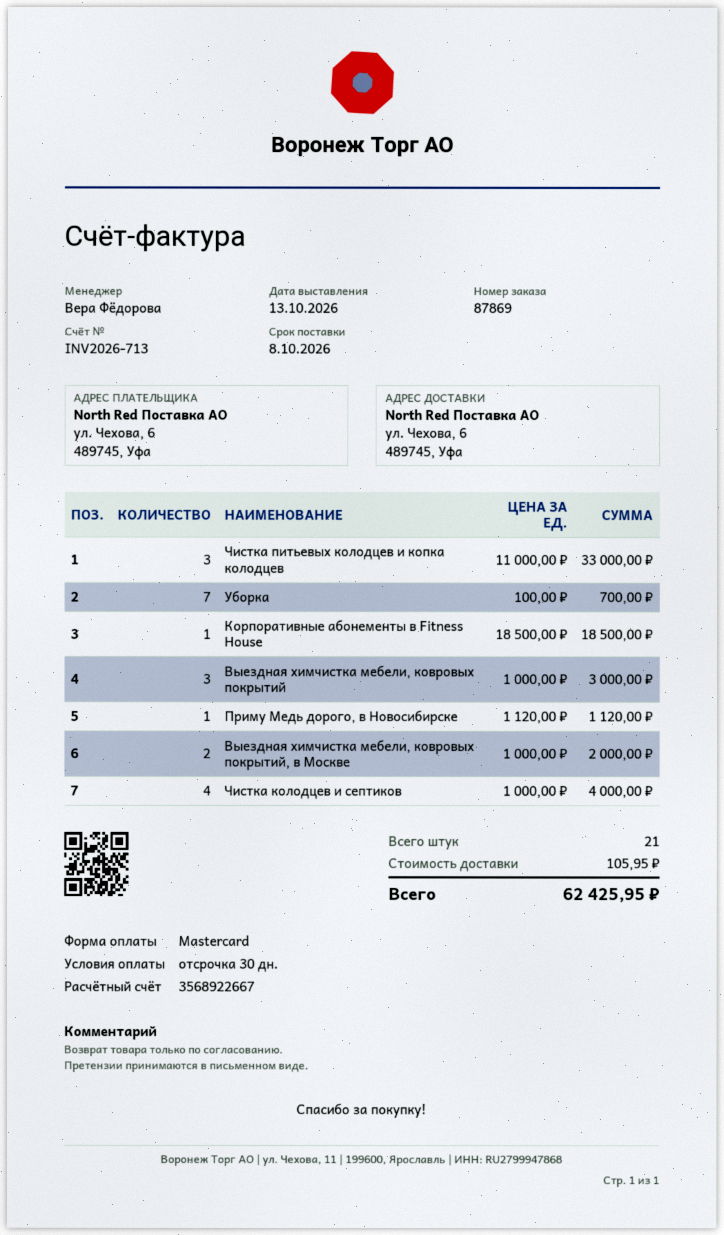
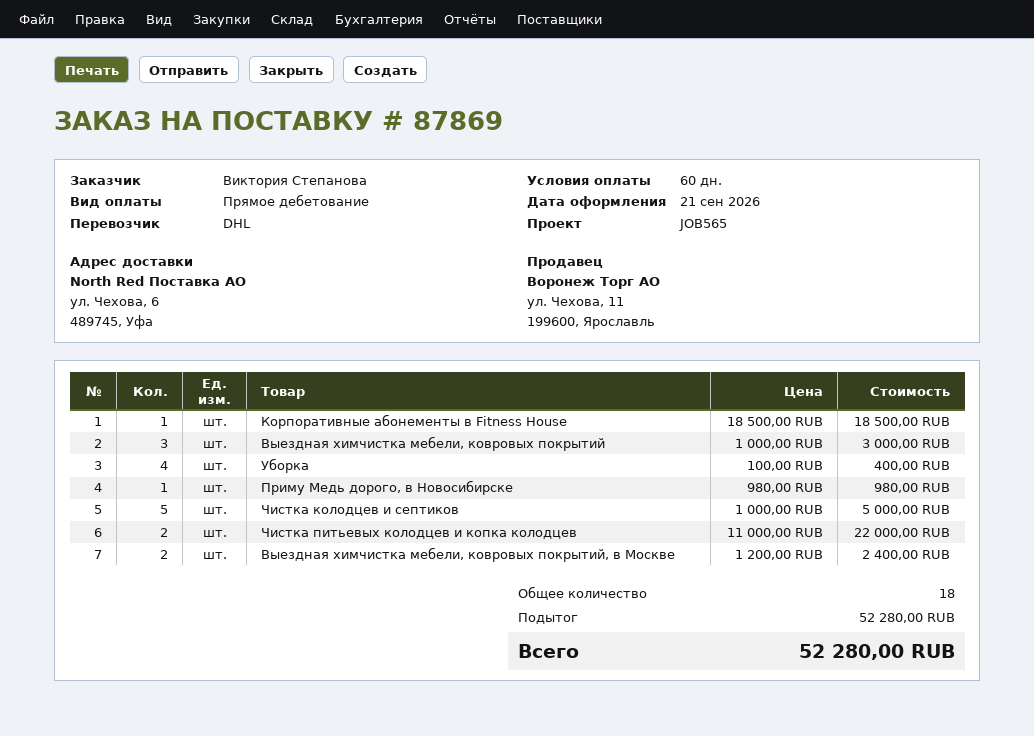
payment terms: 30 days -> 60 days
payment method: Mastercard -> direct debit
Чистка питьевых колодцев и копка колодцев: 3 x 11000.00 = 33000.00 -> 2 x 11000.00 = 22000.00
Уборка: 7 x 100.00 = 700.00 -> 4 x 100.00 = 400.00
Приму Медь дорого, в Новосибирске: 1 x 1120.00 = 1120.00 -> 1 x 980.00 = 980.00
Выездная химчистка мебели, ковровых покрытий, в Москве: 2 x 1000.00 = 2000.00 -> 2 x 1200.00 = 2400.00
Чистка колодцев и септиков: 4 x 1000.00 = 4000.00 -> 5 x 1000.00 = 5000.00
total quantity: 21 -> 18
shipping: 105.95 -> none
total: 62425.95 -> 52280.00

